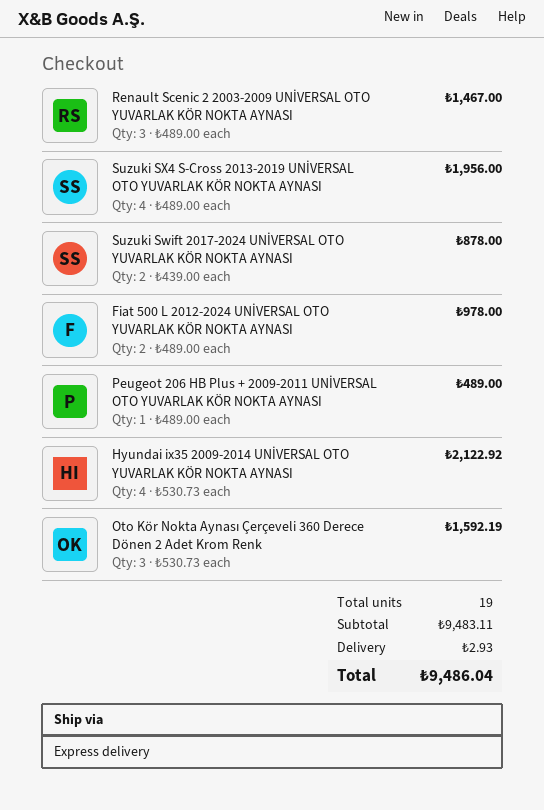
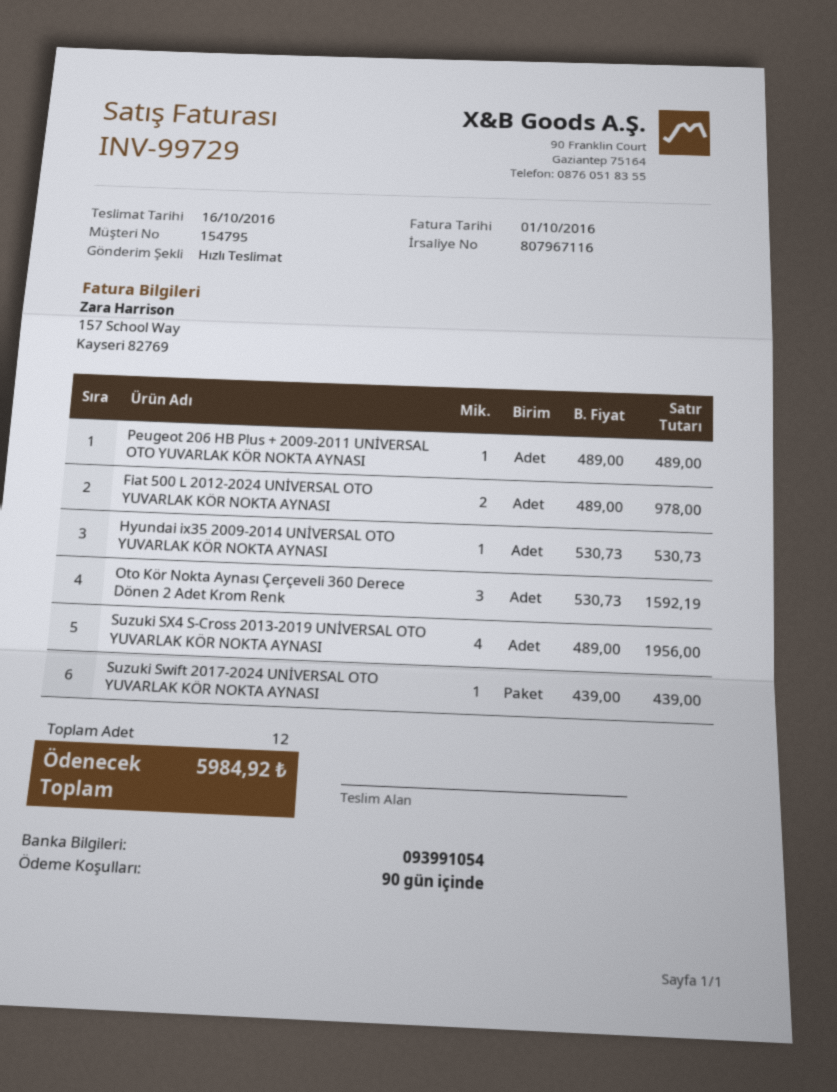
Renault Scenic 2 2003-2009 UNİVERSAL OTO YUVARLAK KÖR NOKTA AYNASI: 3 x 489.00 = 1467.00 -> none
Suzuki Swift 2017-2024 UNİVERSAL OTO YUVARLAK KÖR NOKTA AYNASI: 2 x 439.00 = 878.00 -> 1 x 439.00 = 439.00
Hyundai ix35 2009-2014 UNİVERSAL OTO YUVARLAK KÖR NOKTA AYNASI: 4 x 530.73 = 2122.92 -> 1 x 530.73 = 530.73
total quantity: 19 -> 12
shipping: 2.93 -> none
total: 9486.04 -> 5984.92

